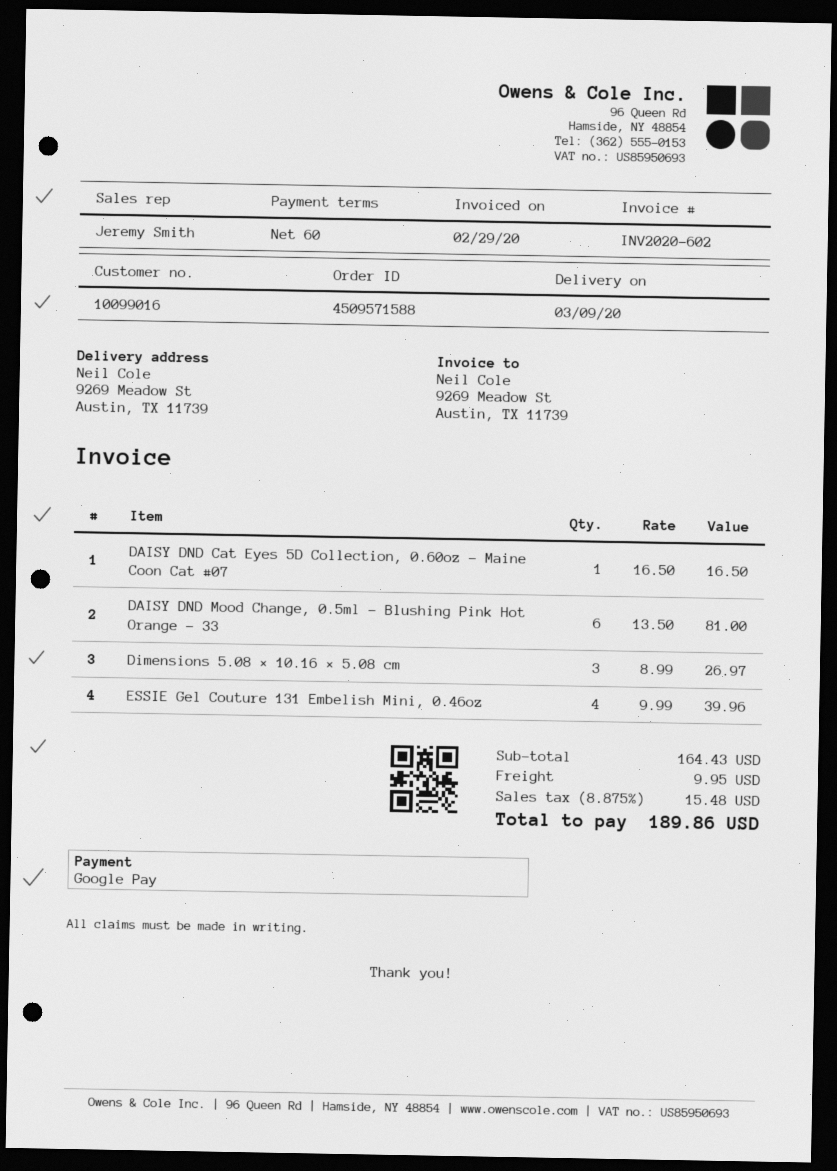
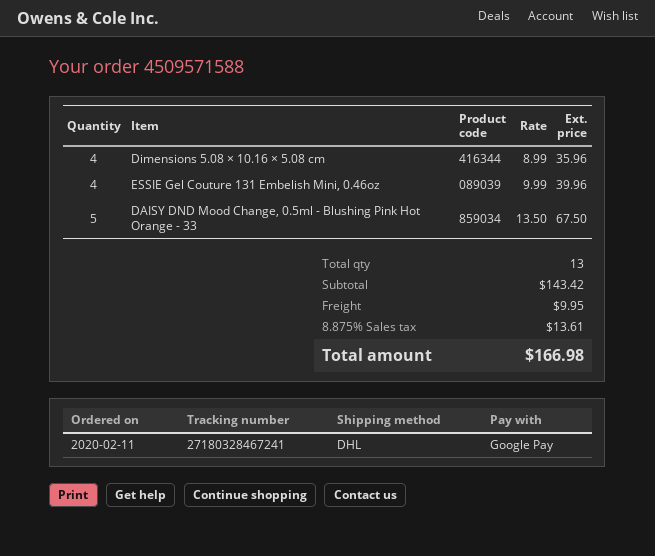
DAISY DND Cat Eyes 5D Collection, 0.60oz - Maine Coon Cat #07: 1 x 16.50 = 16.50 -> none
DAISY DND Mood Change, 0.5ml - Blushing Pink Hot Orange - 33: 6 x 13.50 = 81.00 -> 5 x 13.50 = 67.50
Dimensions 5.08 × 10.16 × 5.08 cm: 3 x 8.99 = 26.97 -> 4 x 8.99 = 35.96
subtotal: 164.43 -> 143.42
tax: 8.875% = 15.48 -> 8.875% = 13.61
total: 189.86 -> 166.98

